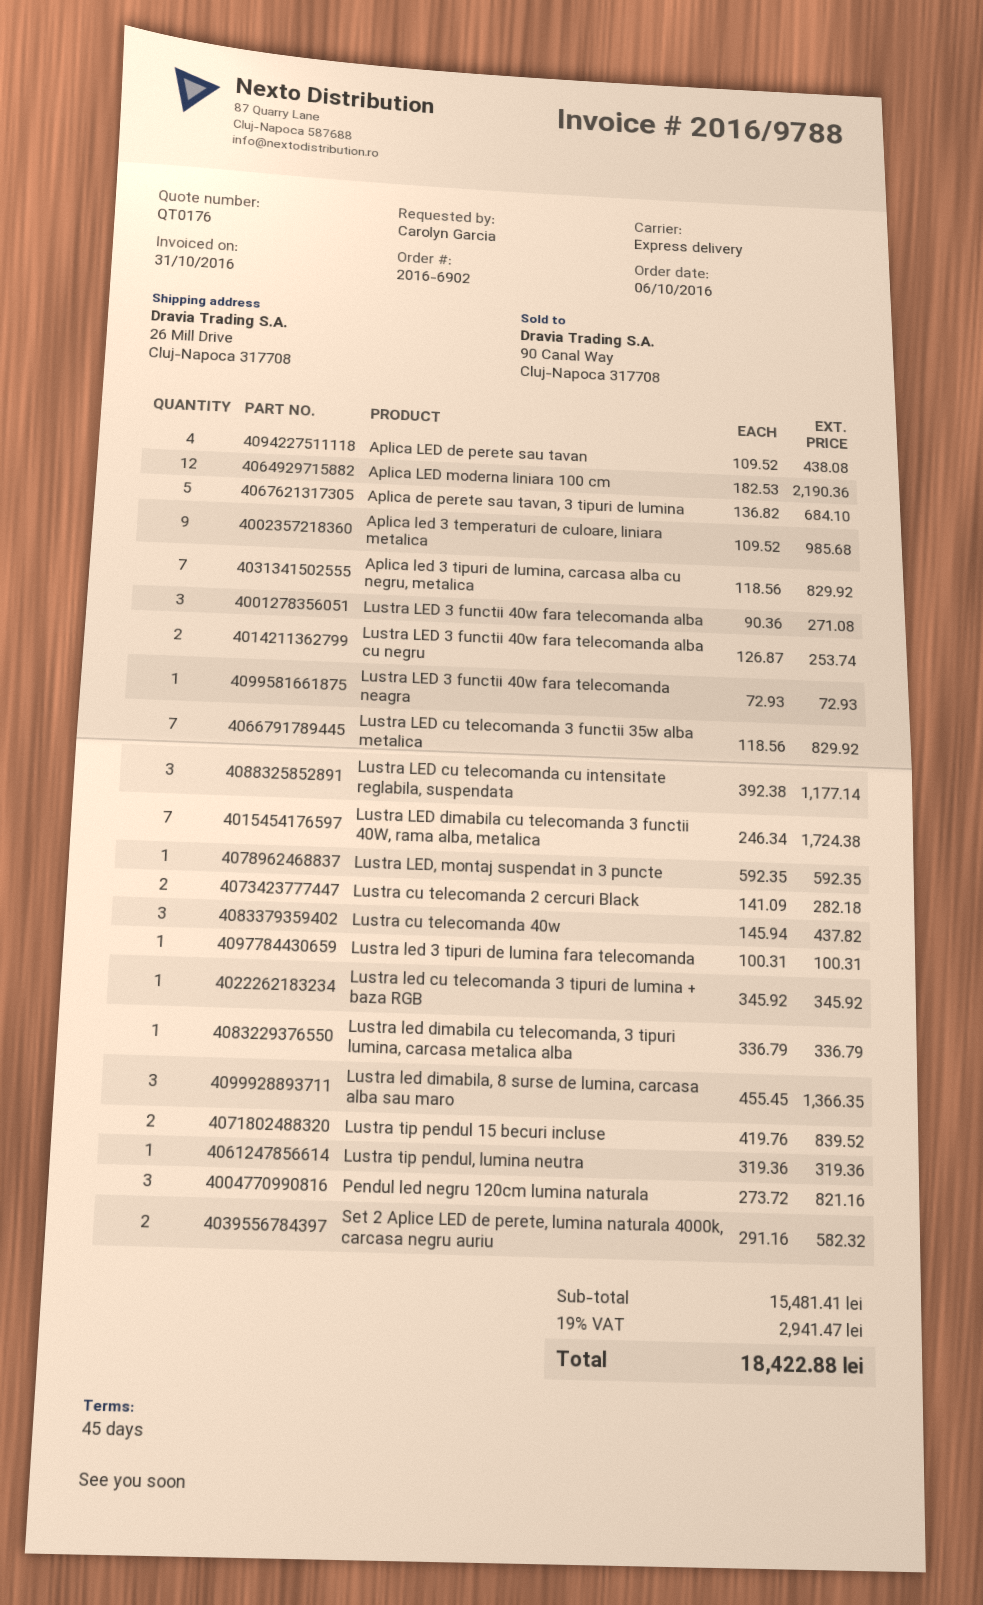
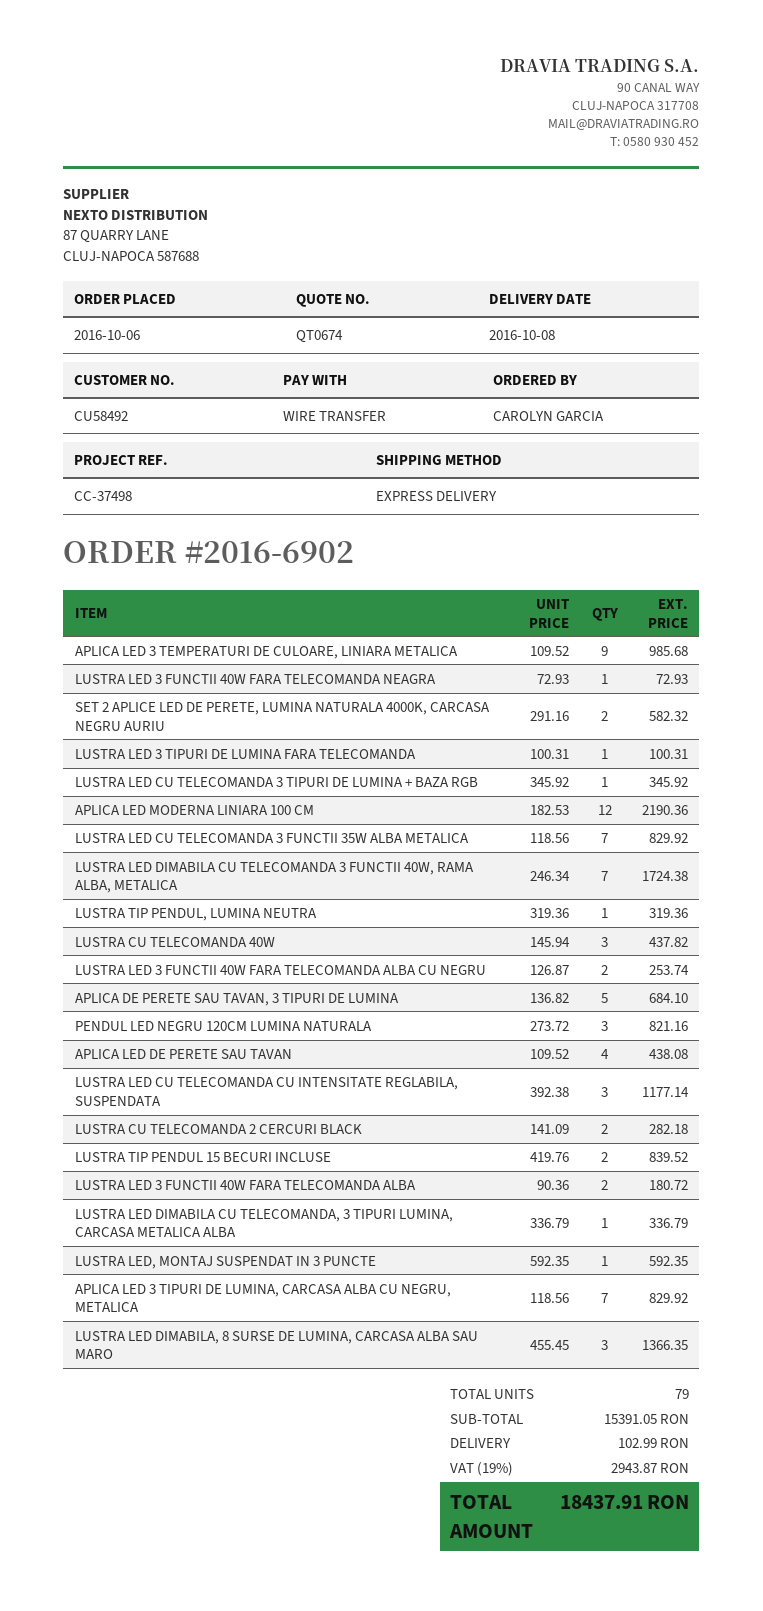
quote number: QT0176 -> QT0674
Lustra LED 3 functii 40w fara telecomanda alba: 3 x 90.36 = 271.08 -> 2 x 90.36 = 180.72
subtotal: 15481.41 -> 15391.05
shipping: none -> 102.99
tax: 19% = 2941.47 -> 19% = 2943.87
total: 18422.88 -> 18437.91

